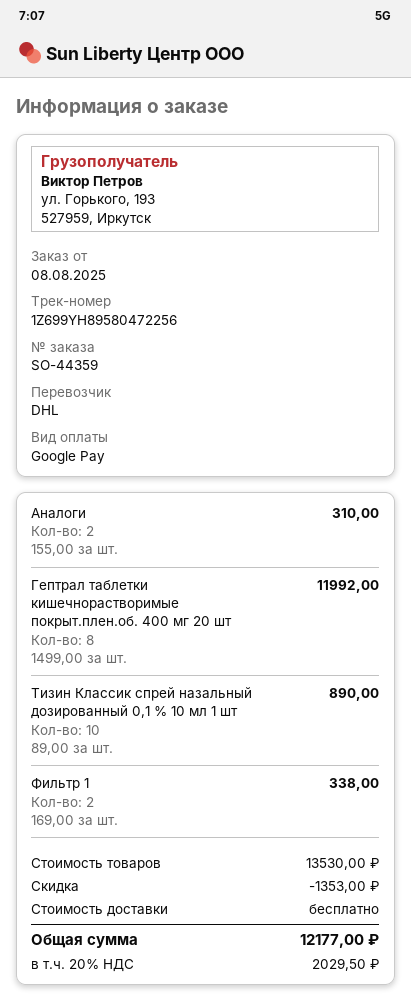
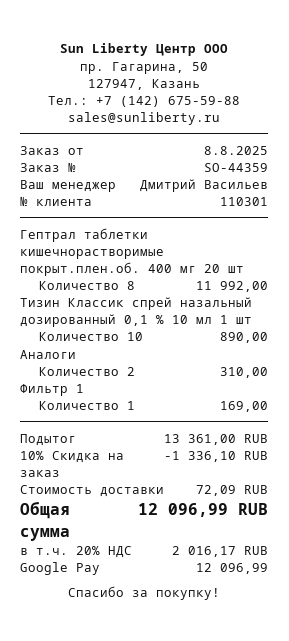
Фильтр 1: 2 for 338.00 -> 1 for 169.00
subtotal: 13530.00 -> 13361.00
discount: 1353.00 -> 1336.10
shipping: 0.00 -> 72.09
tax: 20% = 2029.50 -> 20% = 2016.17
total: 12177.00 -> 12096.99

